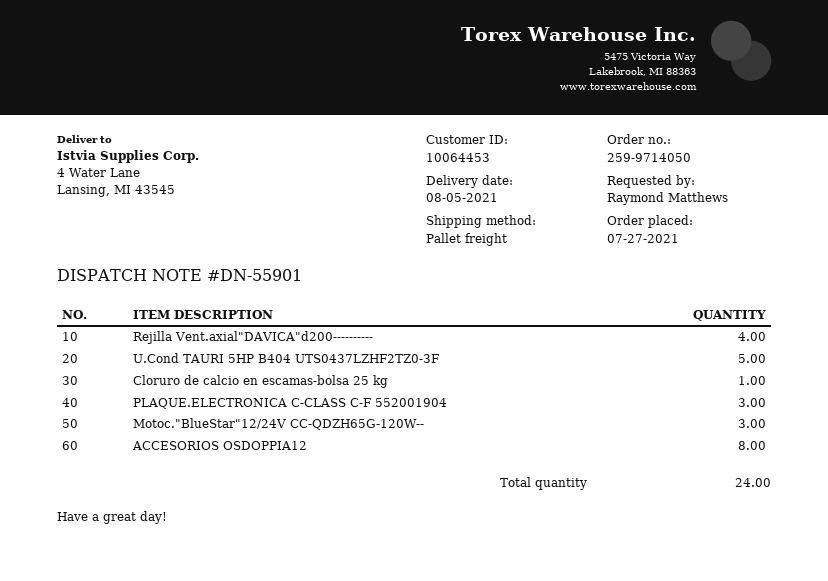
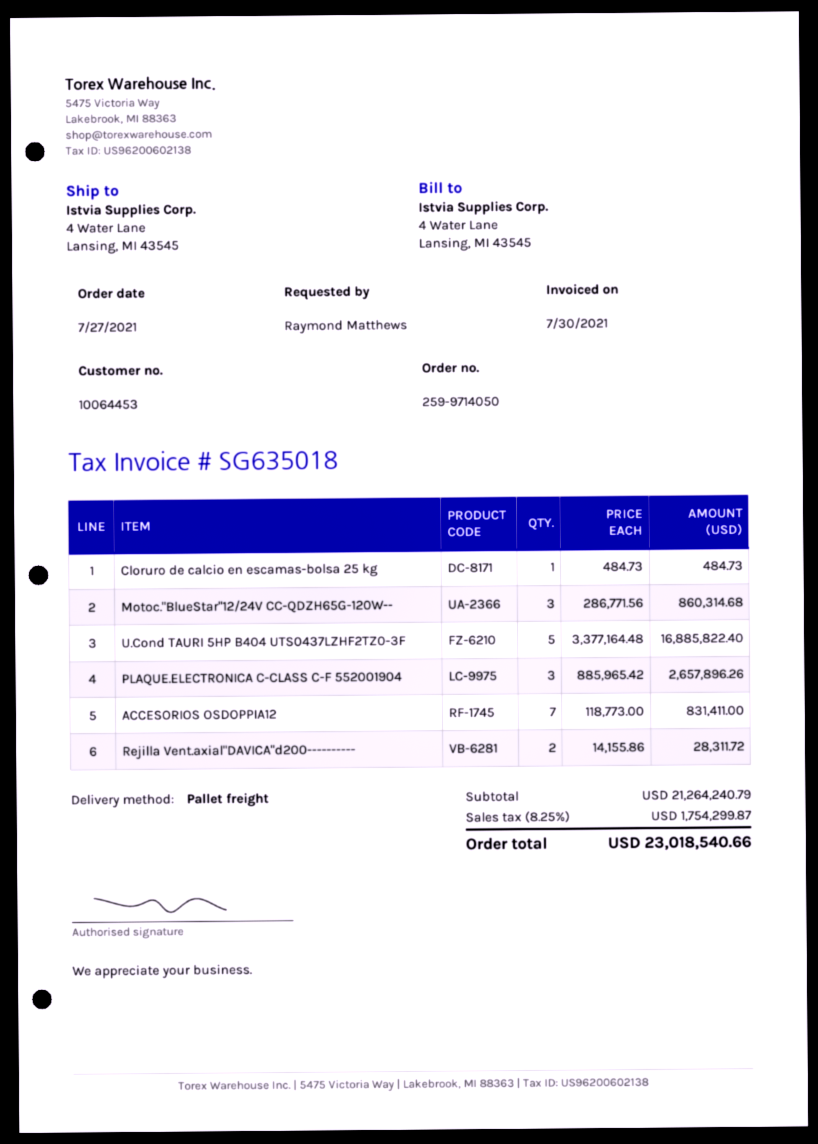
Rejilla Vent.axial"DAVICA"d200----------: 4 -> 2
ACCESORIOS OSDOPPIA12: 8 -> 7

